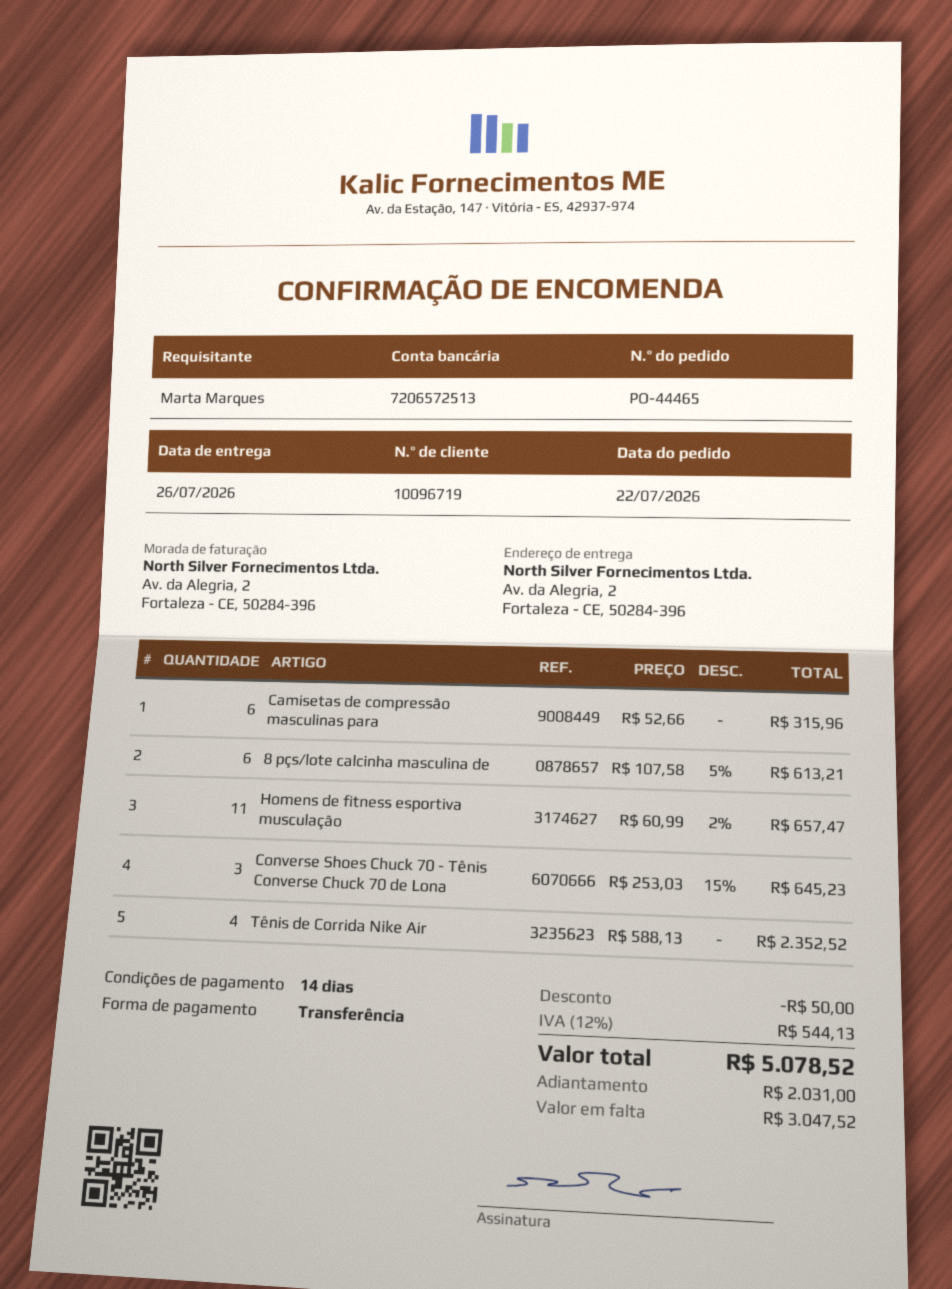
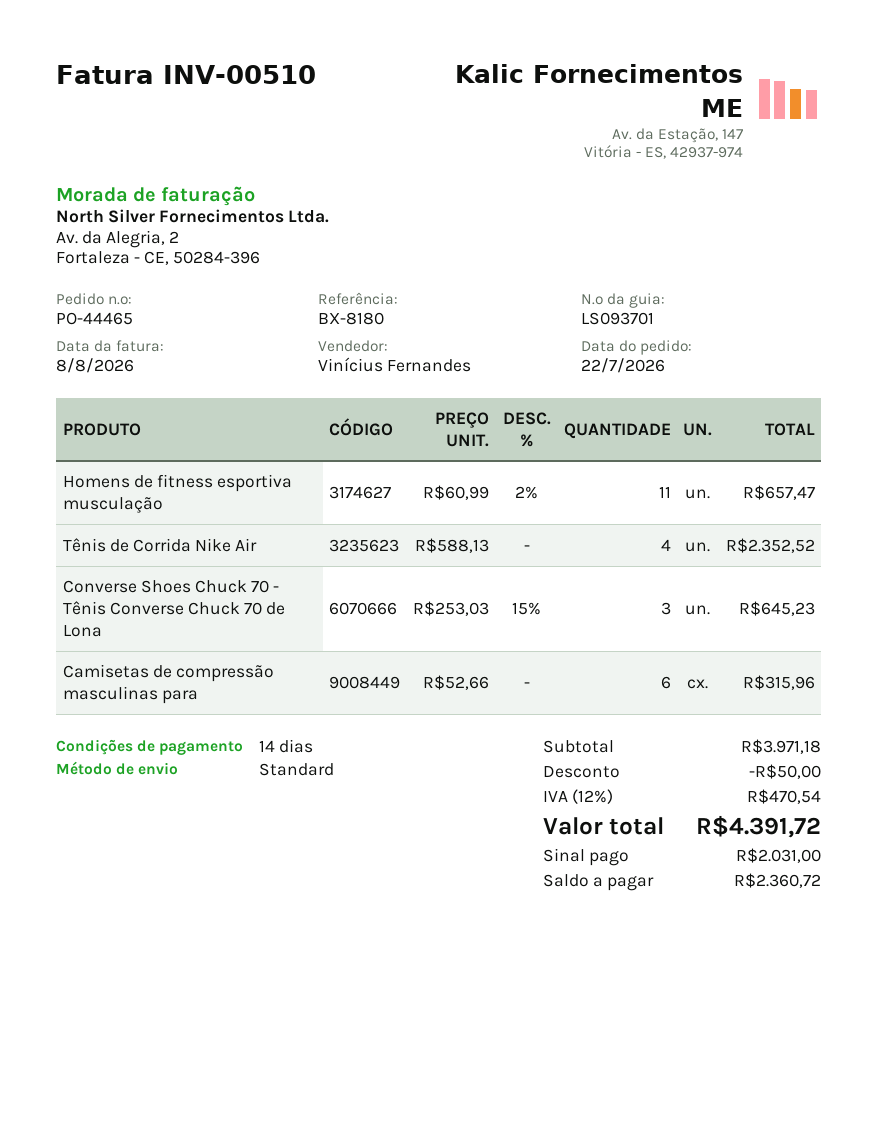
8 pçs/lote calcinha masculina de: 6 x 107.58 - 5% = 613.21 -> none
tax: 12% = 544.13 -> 12% = 470.54
total: 5078.52 -> 4391.72
balance: 3047.52 -> 2360.72

